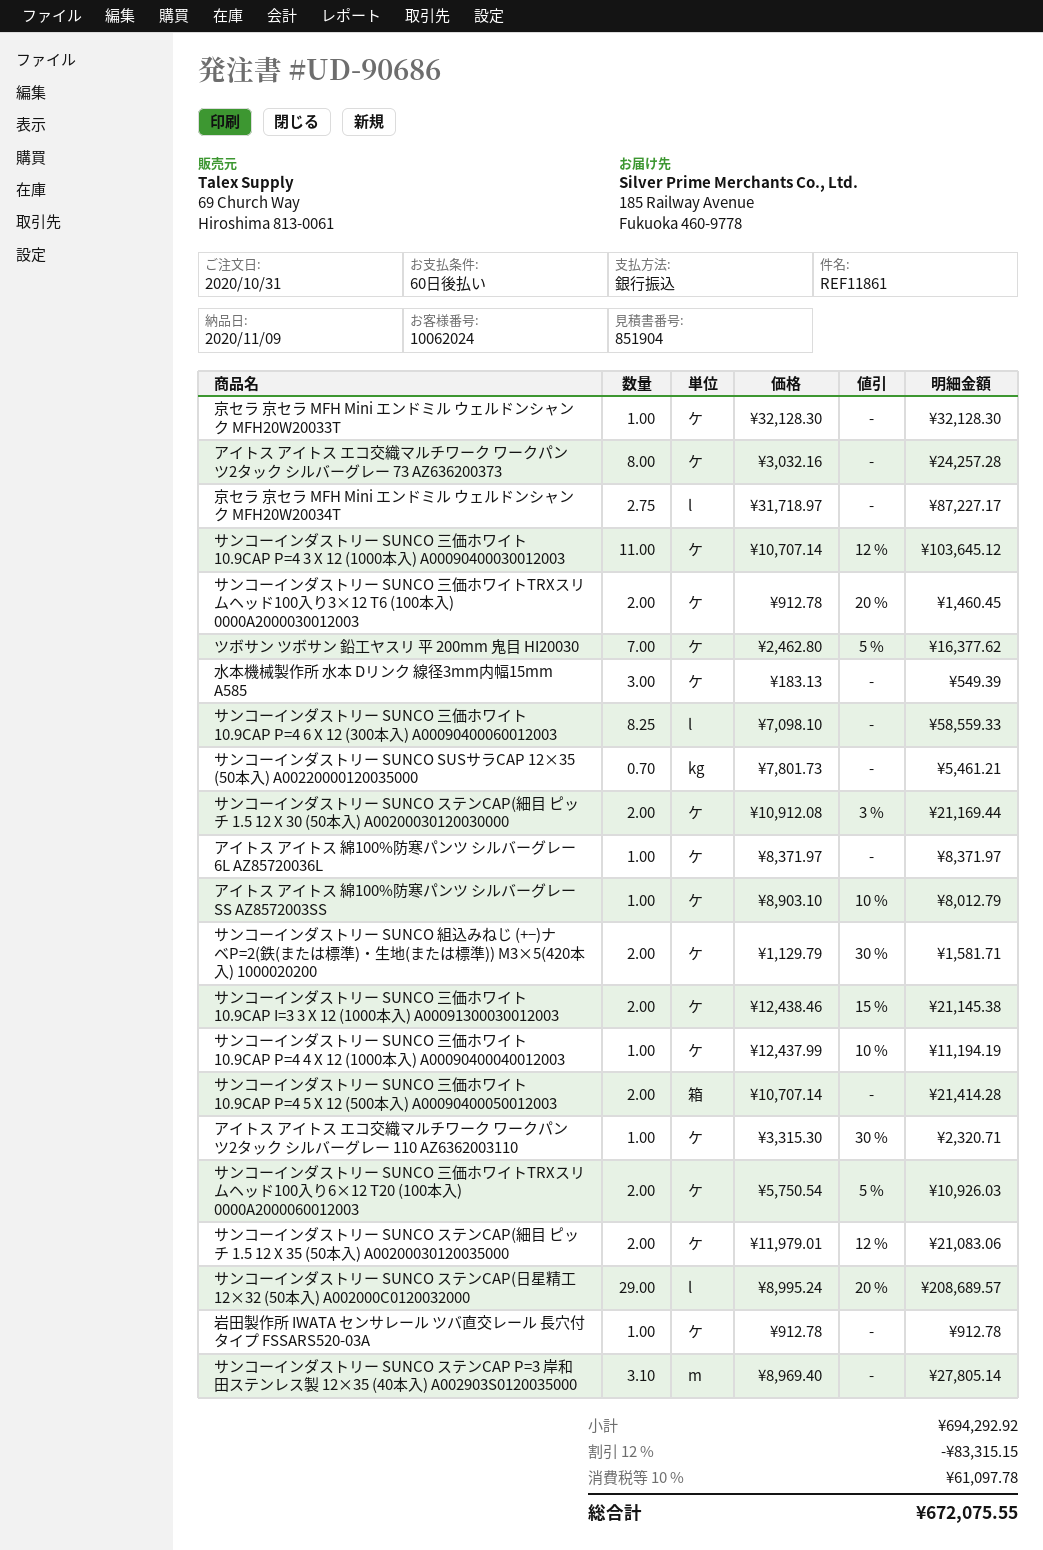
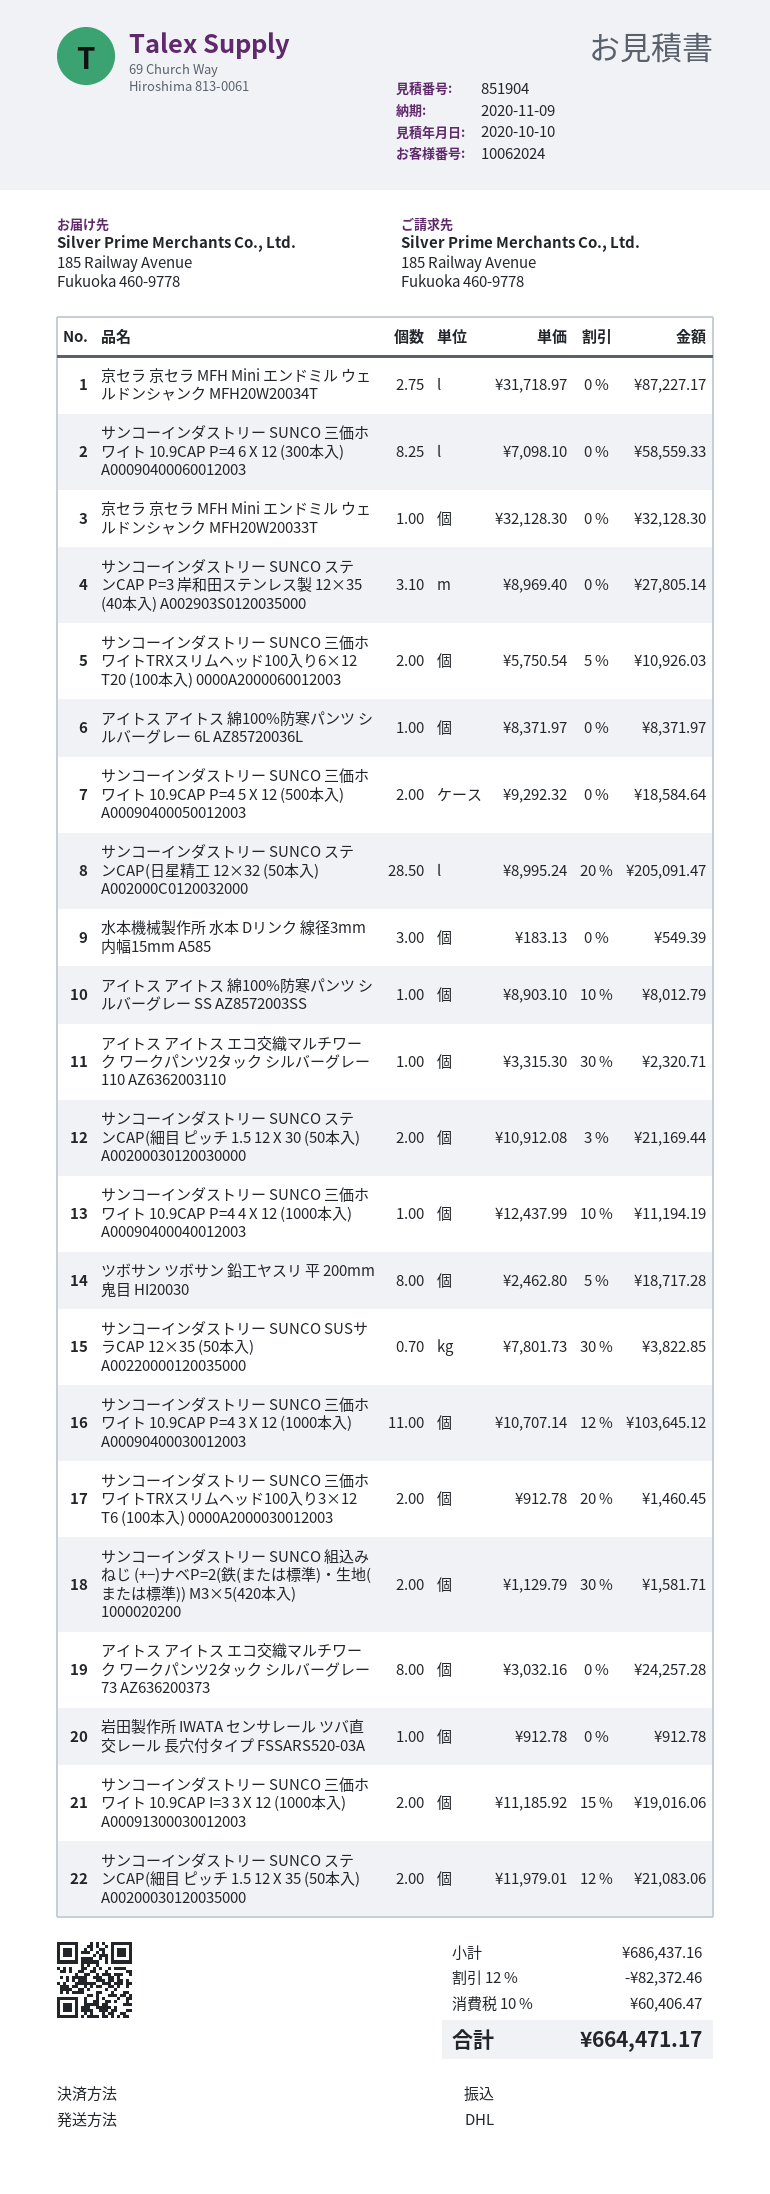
ツボサン ツボサン 鉛工ヤスリ 平 200mm 鬼目 HI20030: 7 x 2462.80 - 5% = 16377.62 -> 8 x 2462.80 - 5% = 18717.28
サンコーインダストリー SUNCO SUSサラCAP 12×35 (50本入) A00220000120035000: 0.7 x 7801.73 = 5461.21 -> 0.7 x 7801.73 - 30% = 3822.85
サンコーインダストリー SUNCO 三価ホワイト 10.9CAP I=3 3 X 12 (1000本入) A00091300030012003: 2 x 12438.46 - 15% = 21145.38 -> 2 x 11185.92 - 15% = 19016.06
サンコーインダストリー SUNCO 三価ホワイト 10.9CAP P=4 5 X 12 (500本入) A00090400050012003: 2 x 10707.14 = 21414.28 -> 2 x 9292.32 = 18584.64
サンコーインダストリー SUNCO ステンCAP(日星精工 12×32 (50本入) A002000C0120032000: 29 x 8995.24 - 20% = 208689.57 -> 28.5 x 8995.24 - 20% = 205091.47
subtotal: 694292.92 -> 686437.16
discount: 12% = 83315.15 -> 12% = 82372.46
tax: 10% = 61097.78 -> 10% = 60406.47
total: 672075.55 -> 664471.17

